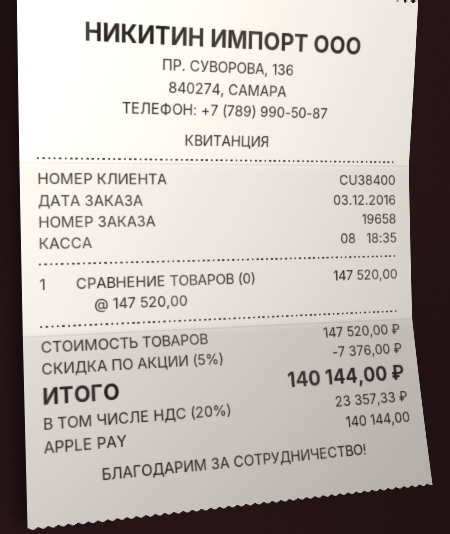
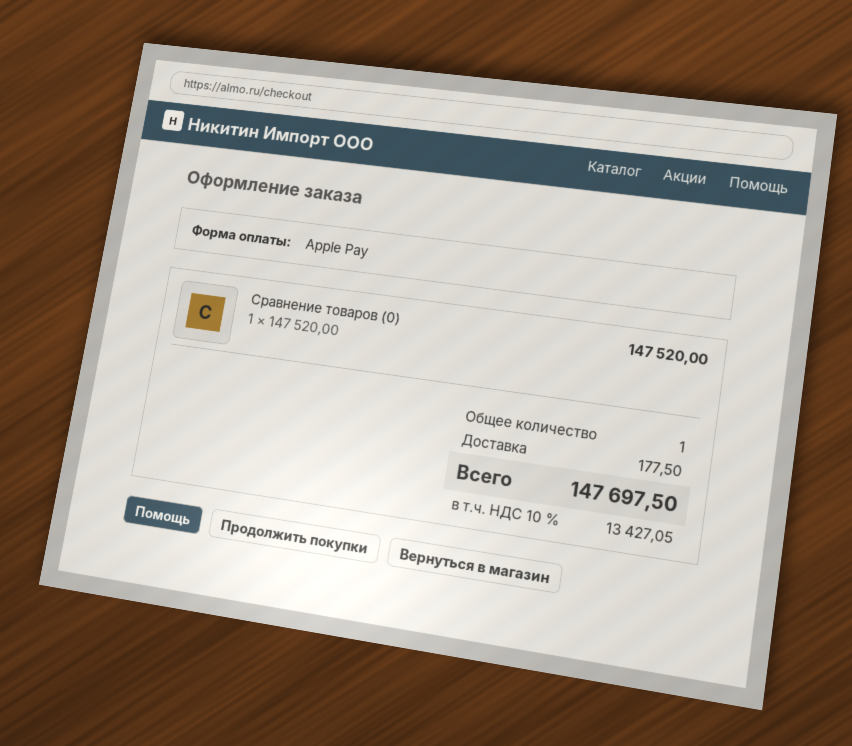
discount: 5% = 7376.00 -> none
shipping: none -> 177.50
tax: 20% = 23357.33 -> 10% = 13427.05
total: 140144.00 -> 147697.50

